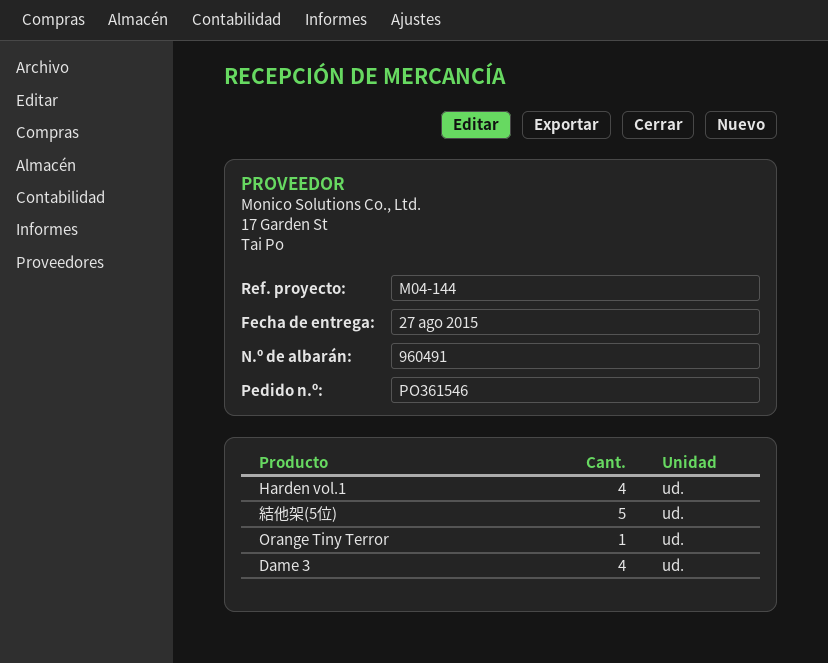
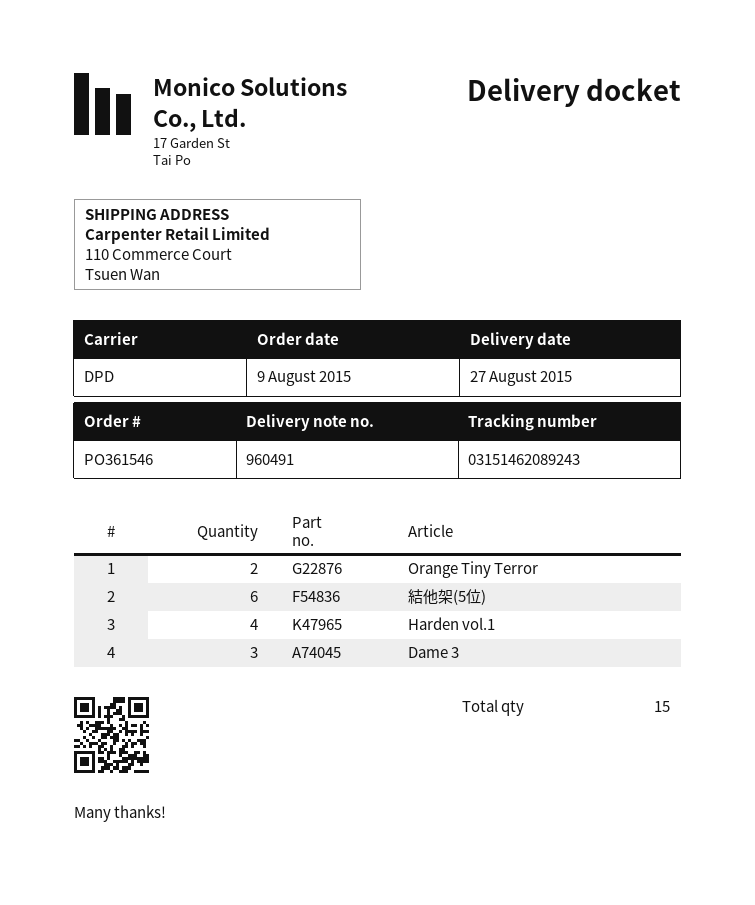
結他架(5位): 5 -> 6
Orange Tiny Terror: 1 -> 2
Dame 3: 4 -> 3

